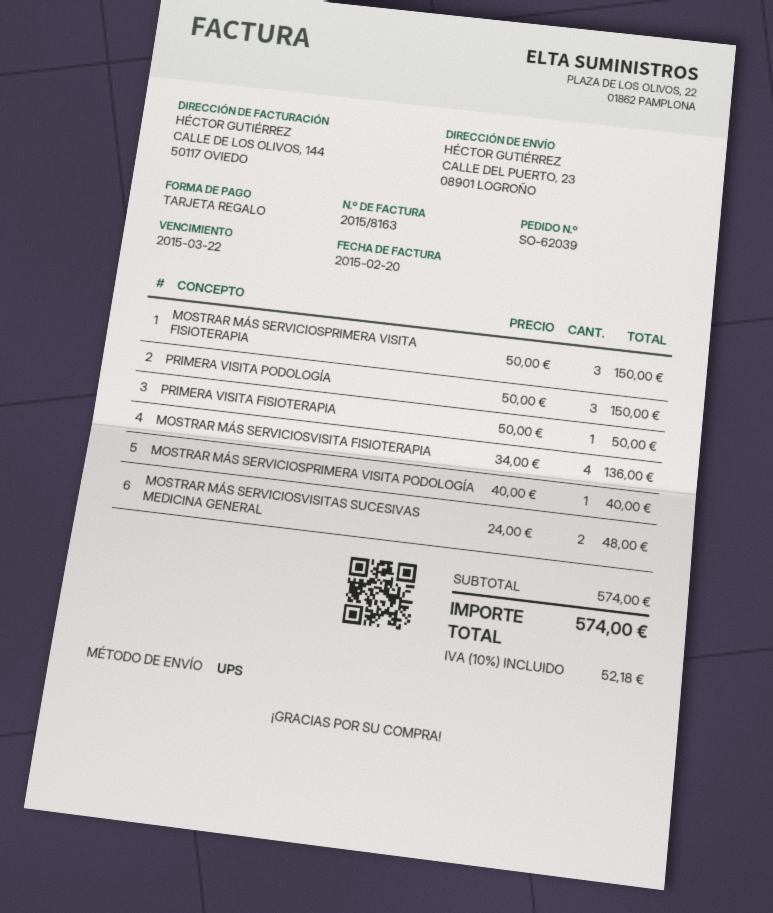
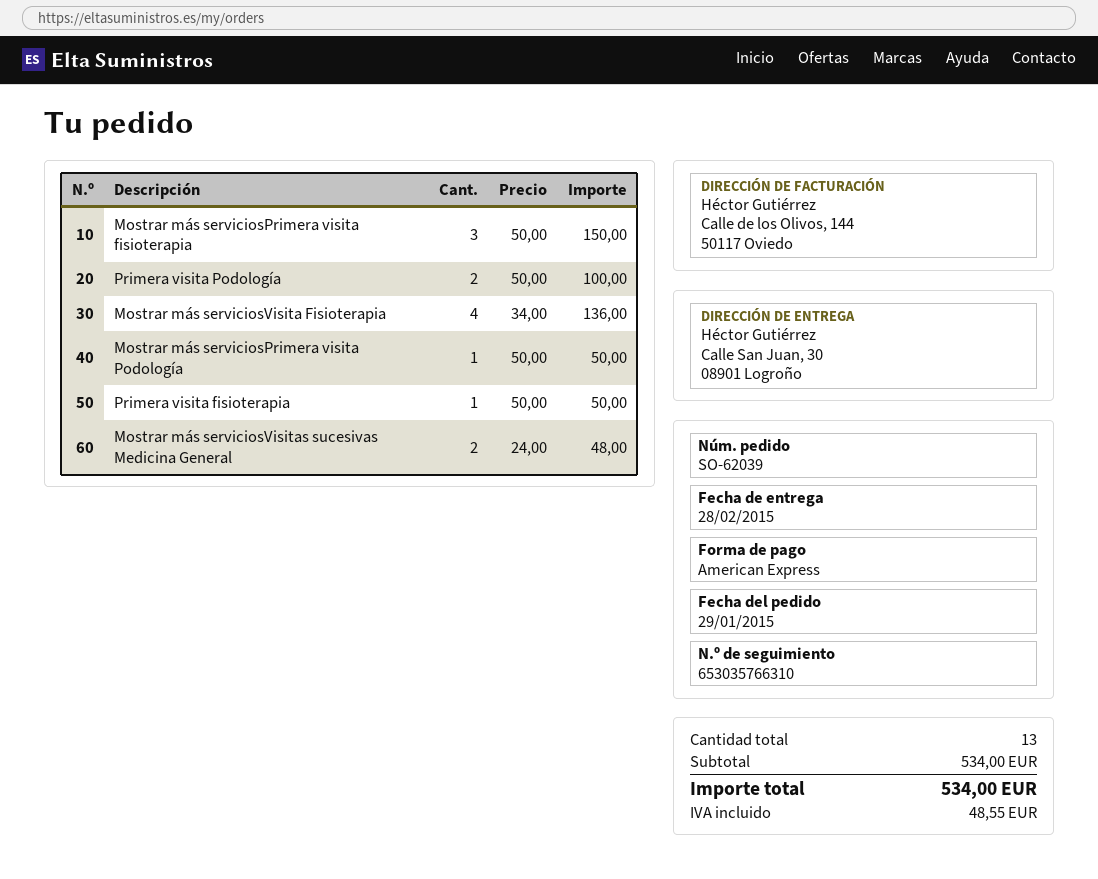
payment method: gift card -> American Express
ship to: CALLE DEL PUERTO, 23, 08901 LOGROÑO -> Calle San Juan, 30, 08901 Logroño
PRIMERA VISITA PODOLOGÍA: 3 x 50.00 = 150.00 -> 2 x 50.00 = 100.00
MOSTRAR MÁS SERVICIOSPRIMERA VISITA PODOLOGÍA: 1 x 40.00 = 40.00 -> 1 x 50.00 = 50.00
subtotal: 574.00 -> 534.00
tax: 52.18 -> 48.55
total: 574.00 -> 534.00

